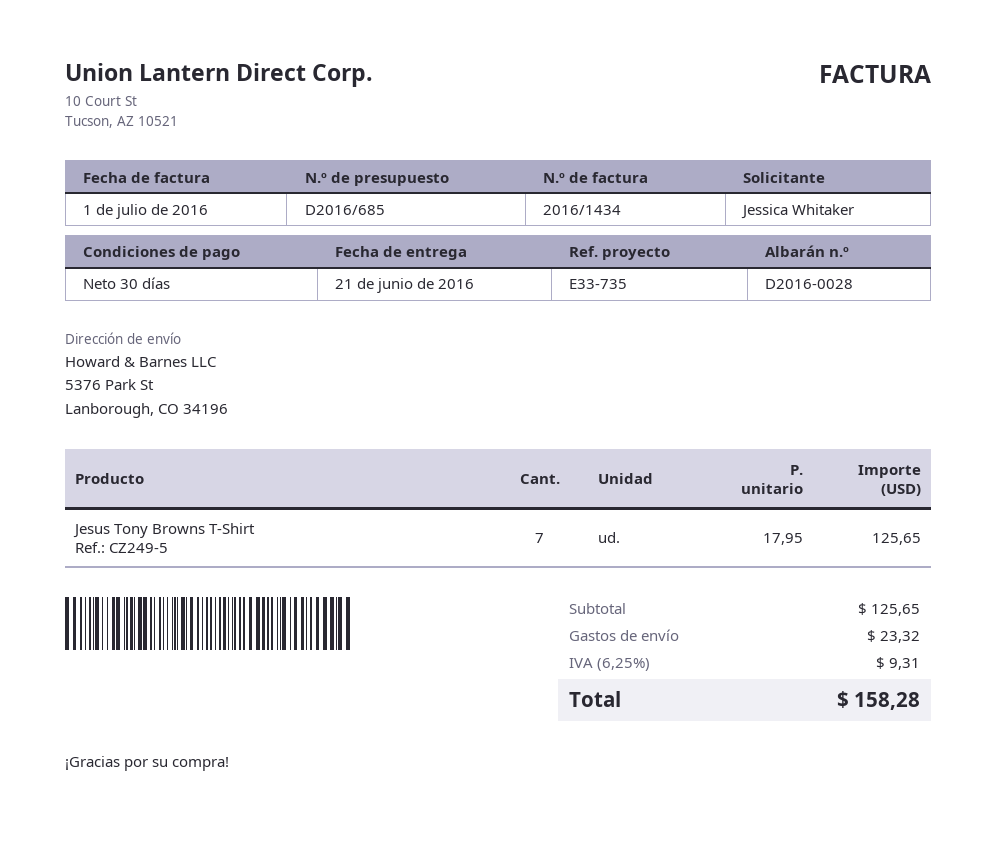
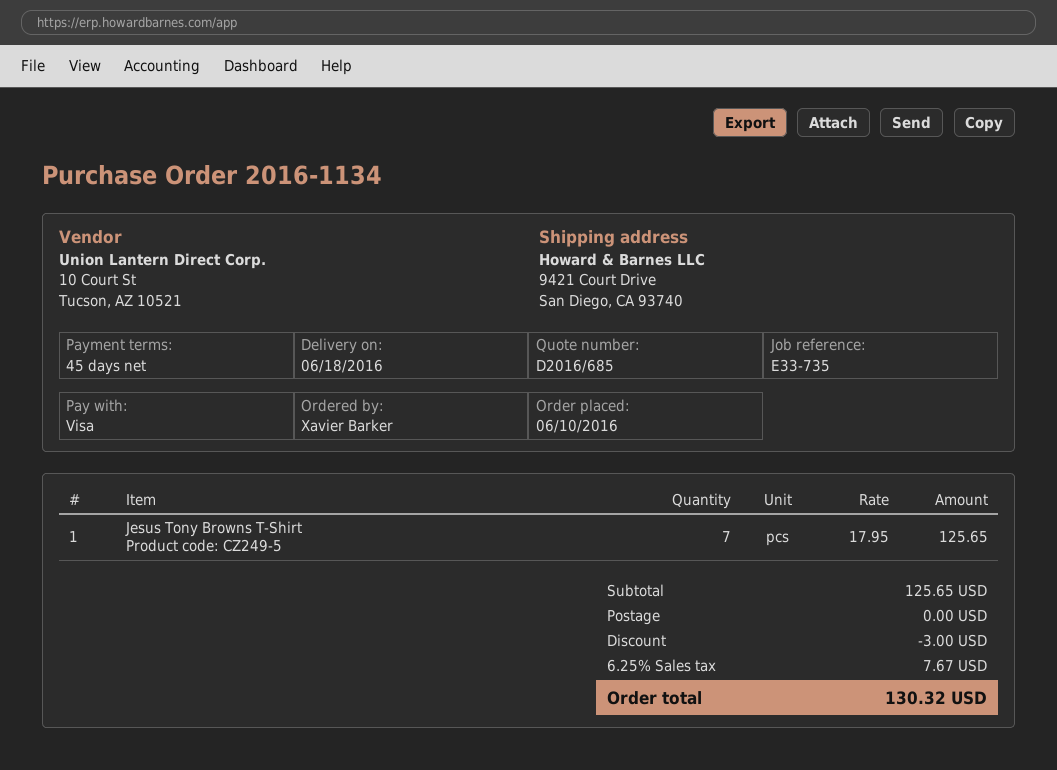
delivery date: 2016-06-21 -> 2016-06-18
payment terms: 30 days -> 45 days
ordered by: Jessica Whitaker -> Xavier Barker
ship to: 5376 Park St, Lanborough, CO 34196 -> 9421 Court Drive, San Diego, CA 93740
discount: none -> 3.00
shipping: 23.32 -> 0.00
tax: 6.25% = 9.31 -> 6.25% = 7.67
total: 158.28 -> 130.32

